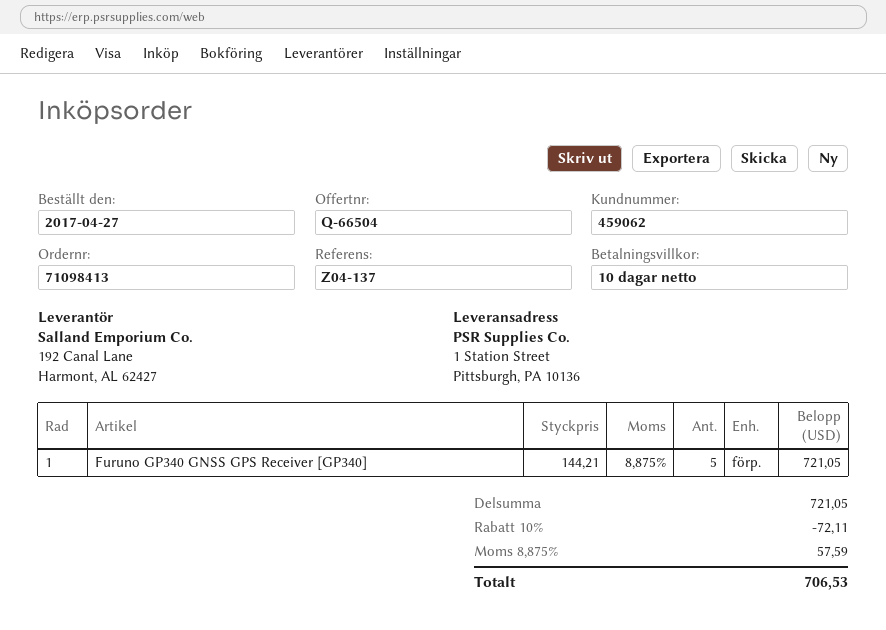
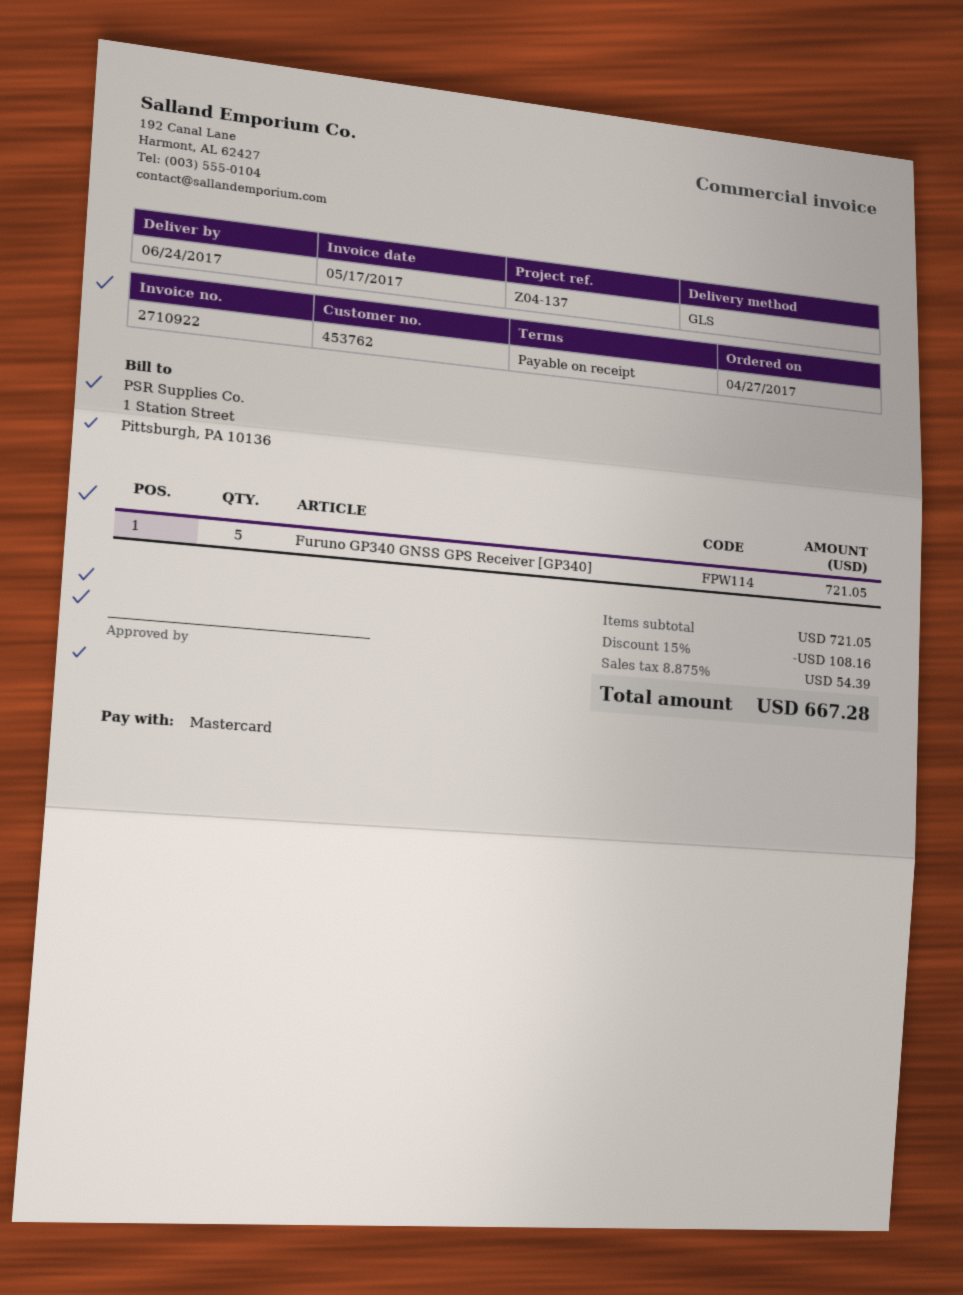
payment terms: 10 days -> on receipt
customer number: 459062 -> 453762
discount: 10% = 72.11 -> 15% = 108.16
tax: 8.875% = 57.59 -> 8.875% = 54.39
total: 706.53 -> 667.28

